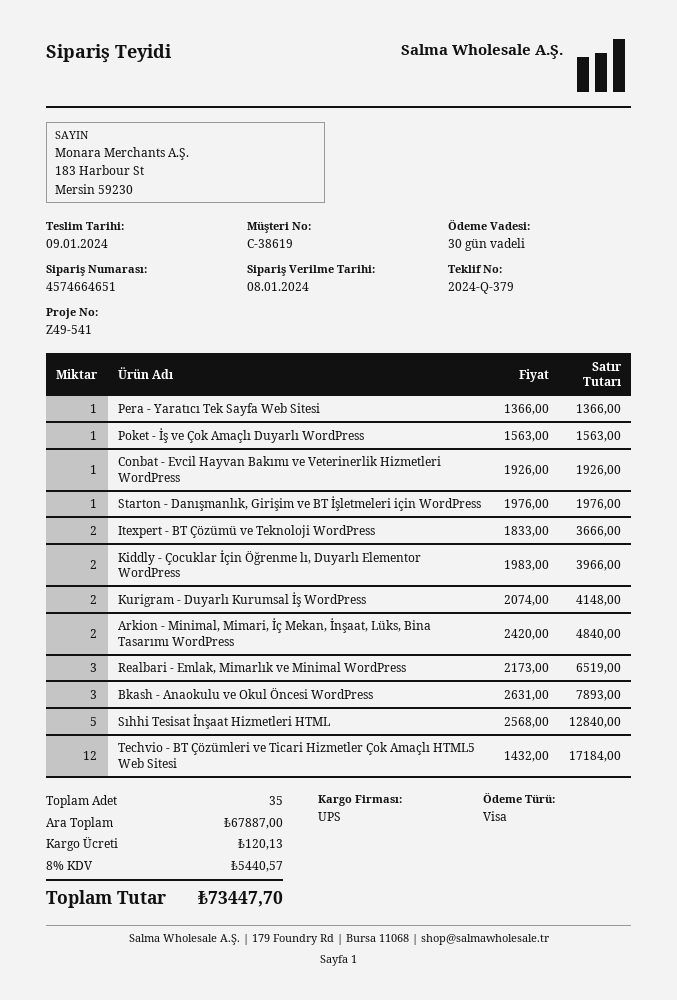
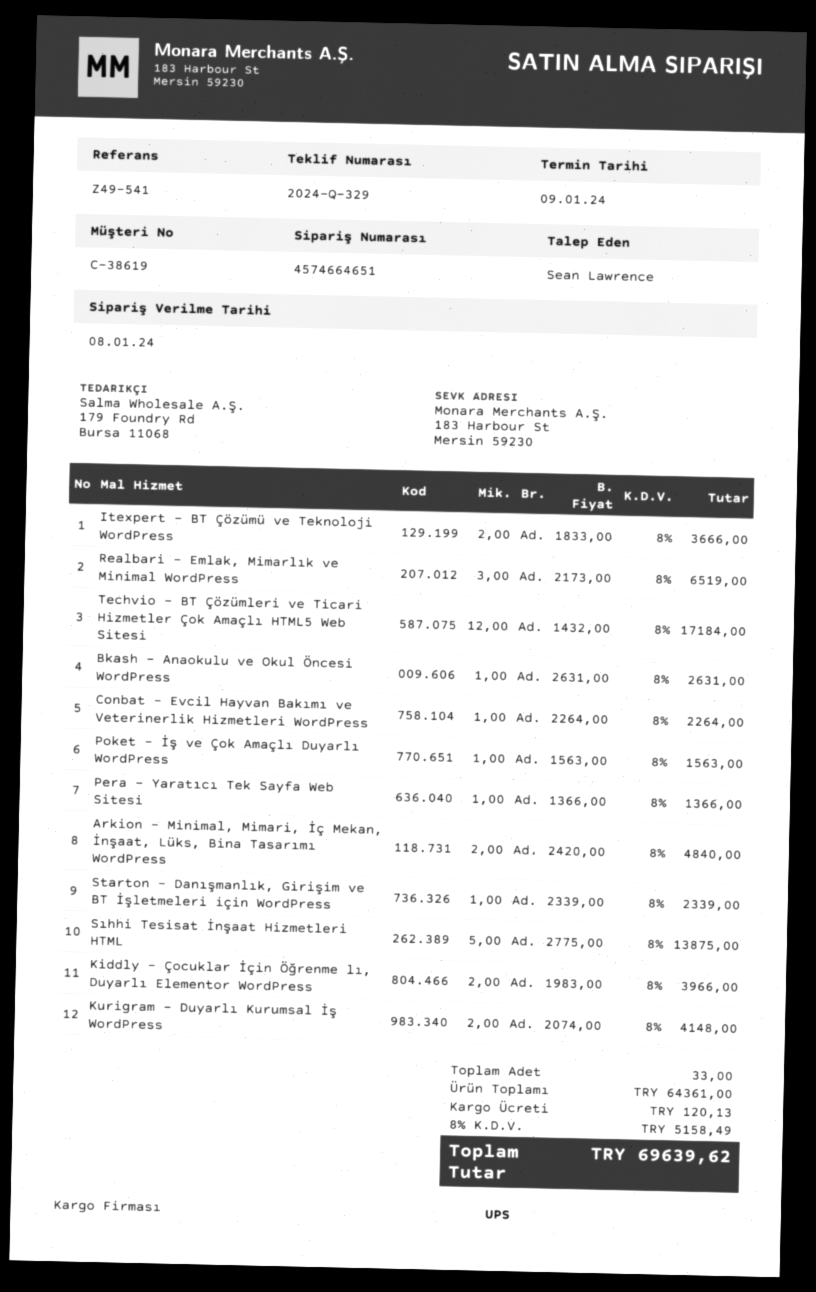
quote number: 2024-Q-379 -> 2024-Q-329
Conbat - Evcil Hayvan Bakımı ve Veterinerlik Hizmetleri WordPress: 1 x 1926.00 = 1926.00 -> 1 x 2264.00 = 2264.00
Starton - Danışmanlık, Girişim ve BT İşletmeleri için WordPress: 1 x 1976.00 = 1976.00 -> 1 x 2339.00 = 2339.00
Bkash - Anaokulu ve Okul Öncesi WordPress: 3 x 2631.00 = 7893.00 -> 1 x 2631.00 = 2631.00
Sıhhi Tesisat İnşaat Hizmetleri HTML: 5 x 2568.00 = 12840.00 -> 5 x 2775.00 = 13875.00
total quantity: 35 -> 33
subtotal: 67887.00 -> 64361.00
tax: 8% = 5440.57 -> 8% = 5158.49
total: 73447.70 -> 69639.62

